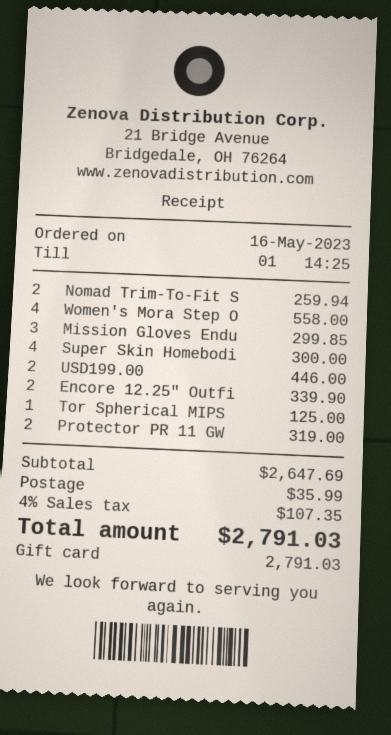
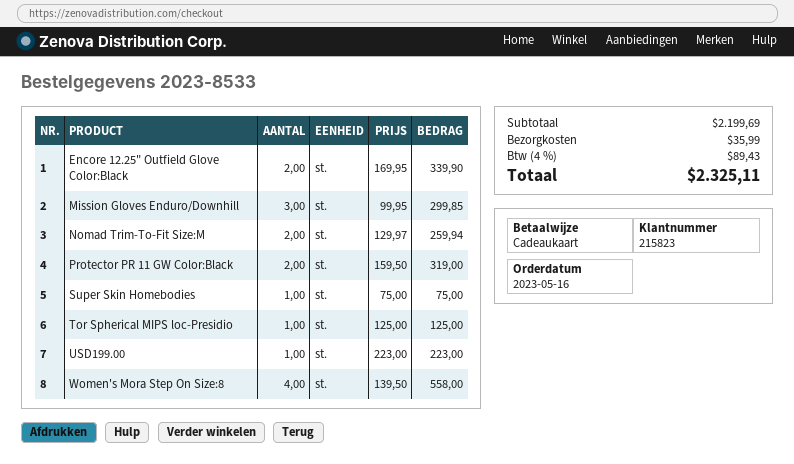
Super Skin Homebodi: 4 for 300.00 -> 1 for 75.00
USD199.00: 2 for 446.00 -> 1 for 223.00
subtotal: 2647.69 -> 2199.69
tax: 4% = 107.35 -> 4% = 89.43
total: 2791.03 -> 2325.11

